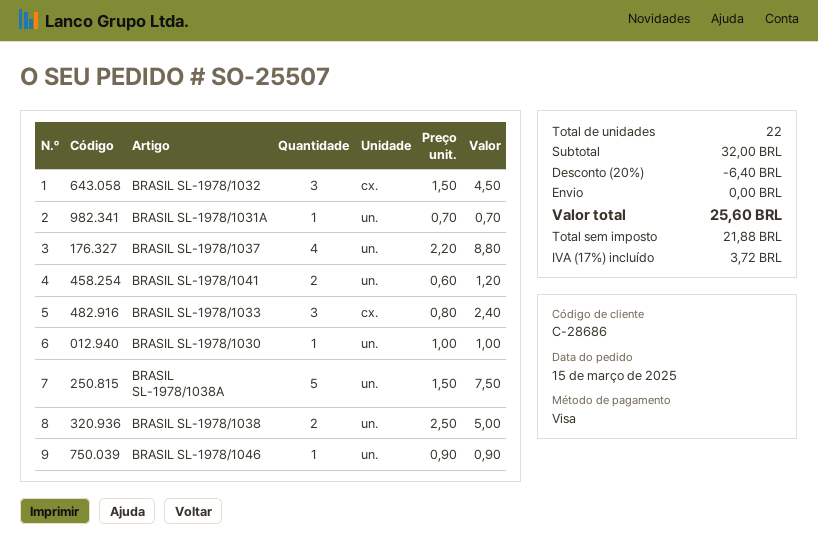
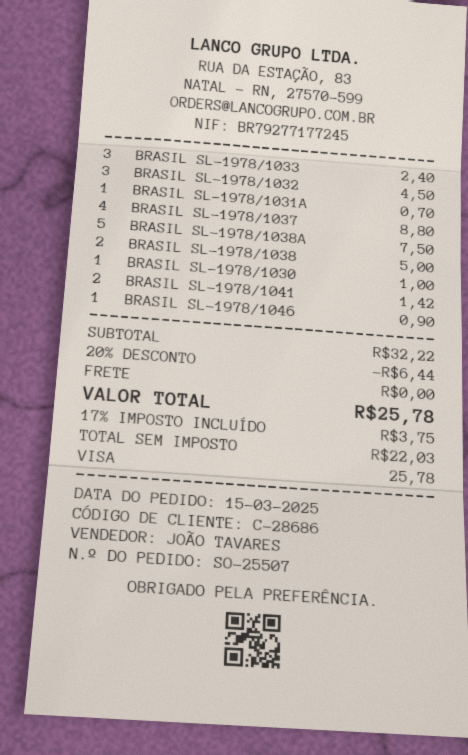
BRASIL SL-1978/1041: 2 for 1.20 -> 2 for 1.42
subtotal: 32.00 -> 32.22
discount: 20% = 6.40 -> 20% = 6.44
net: 21.88 -> 22.03
tax: 17% = 3.72 -> 17% = 3.75
total: 25.60 -> 25.78

